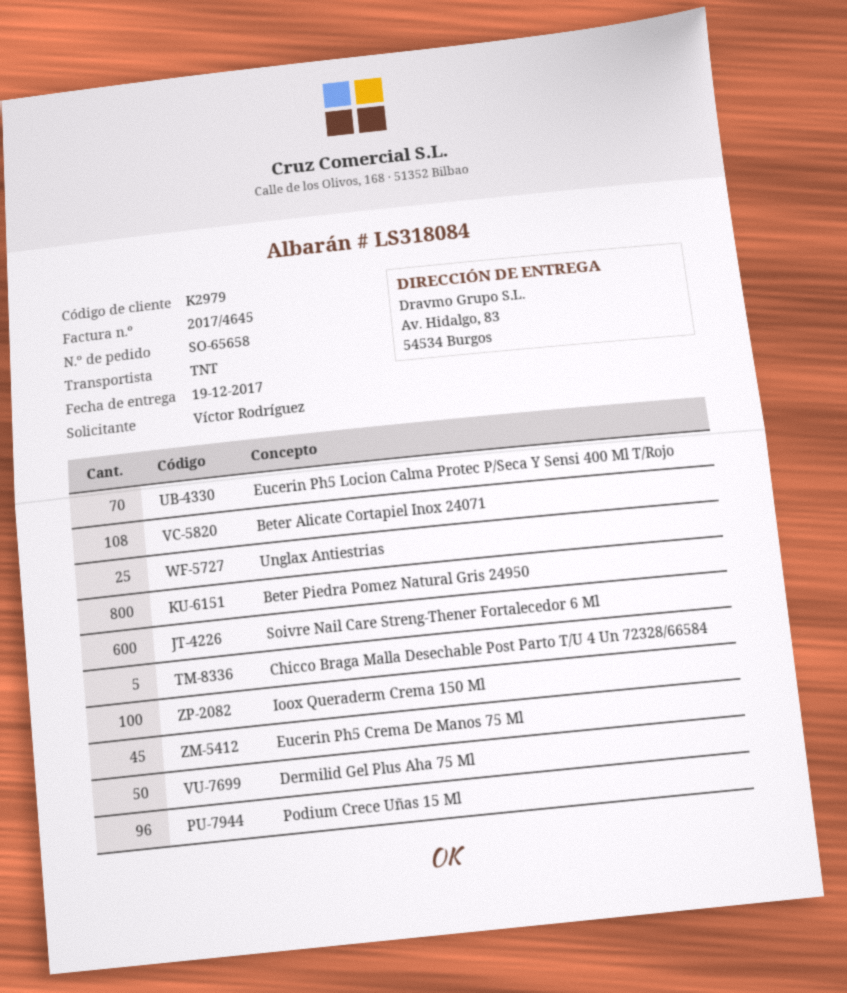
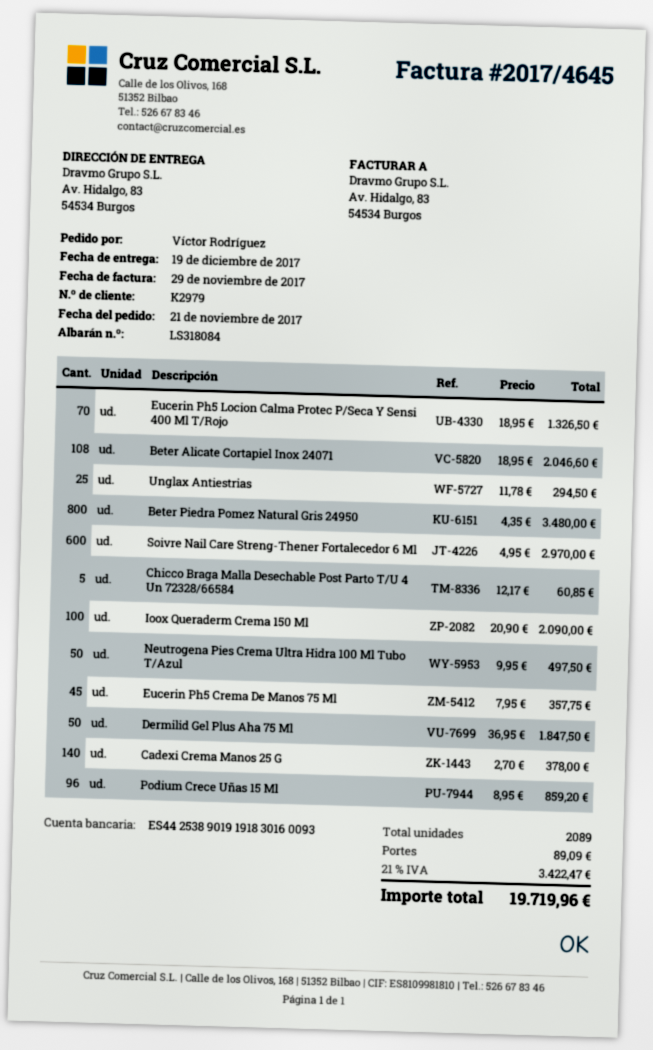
Neutrogena Pies Crema Ultra Hidra 100 Ml Tubo T/Azul: none -> 50
Cadexi Crema Manos 25 G: none -> 140

